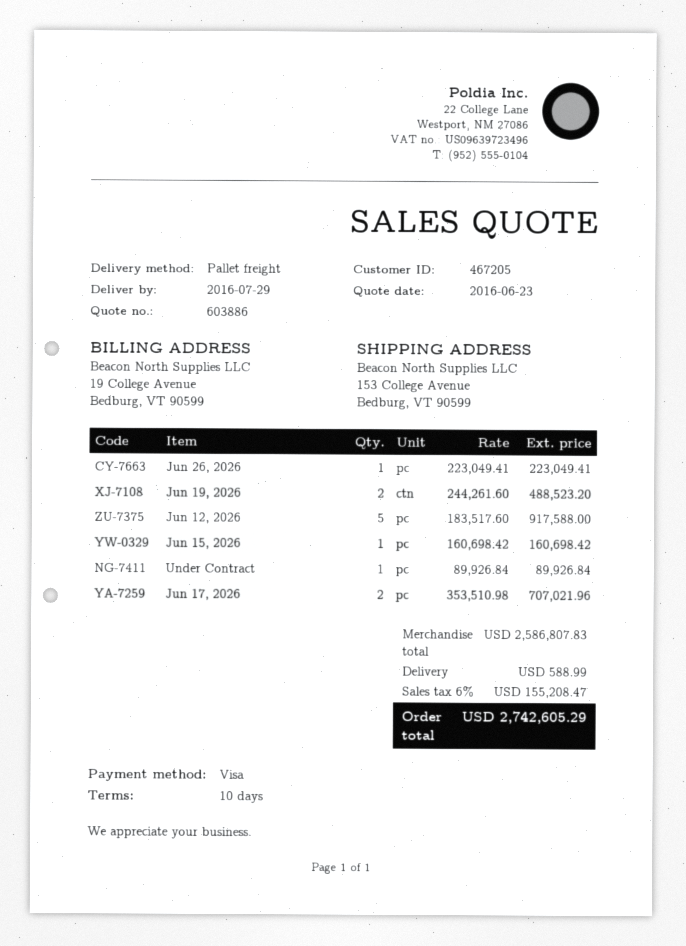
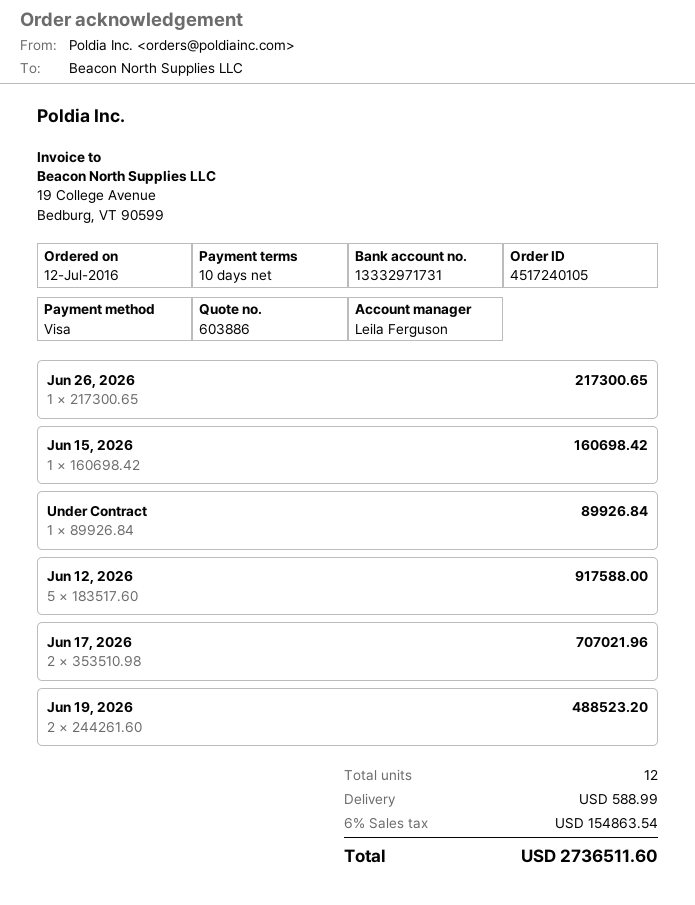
Jun 26, 2026: 1 x 223049.41 = 223049.41 -> 1 x 217300.65 = 217300.65
tax: 6% = 155208.47 -> 6% = 154863.54
total: 2742605.29 -> 2736511.60

